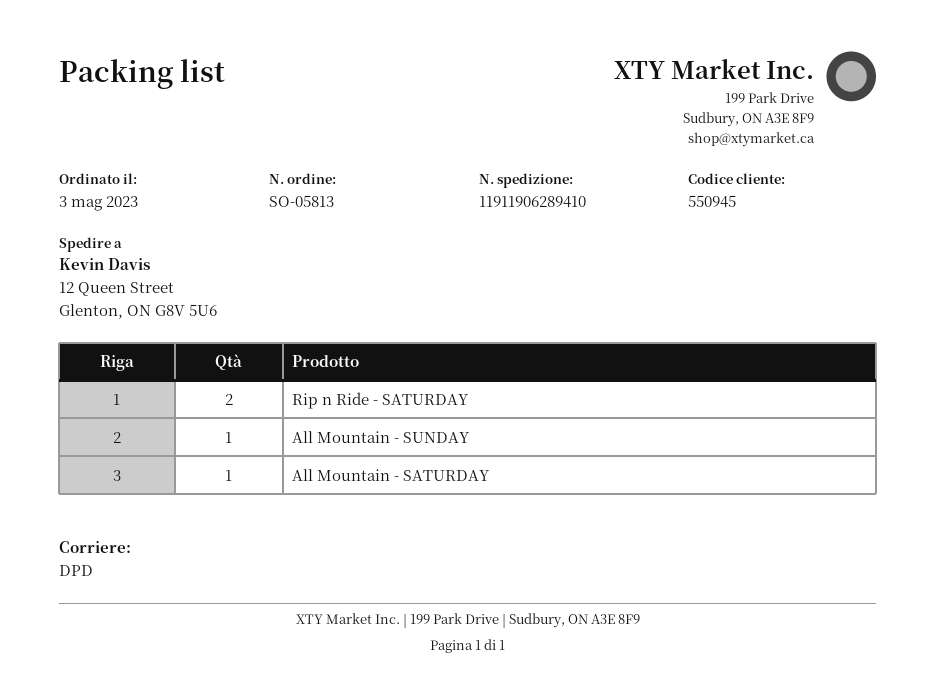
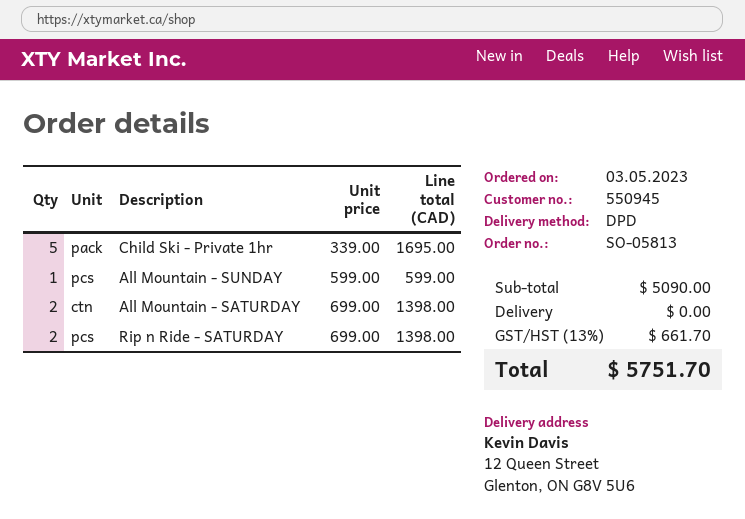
All Mountain - SATURDAY: 1 -> 2
Child Ski - Private 1hr: none -> 5

